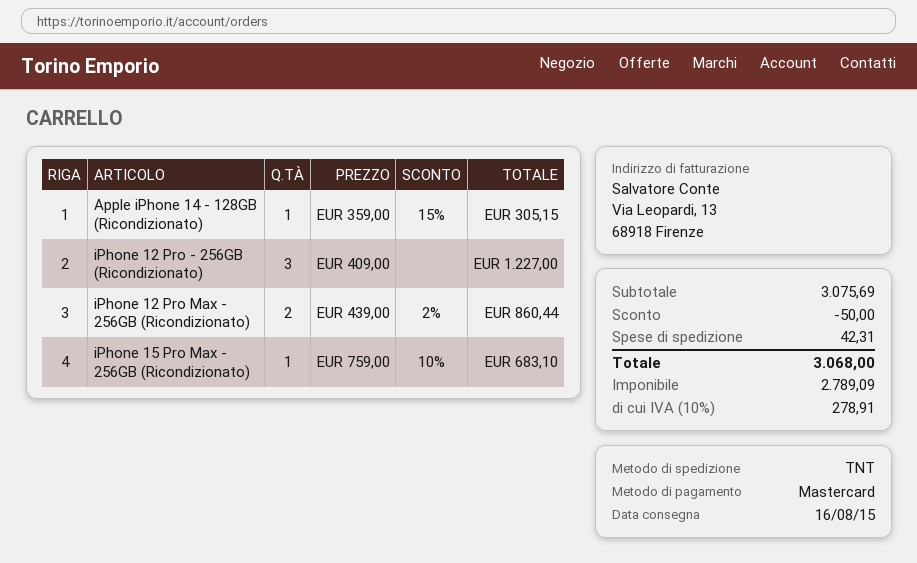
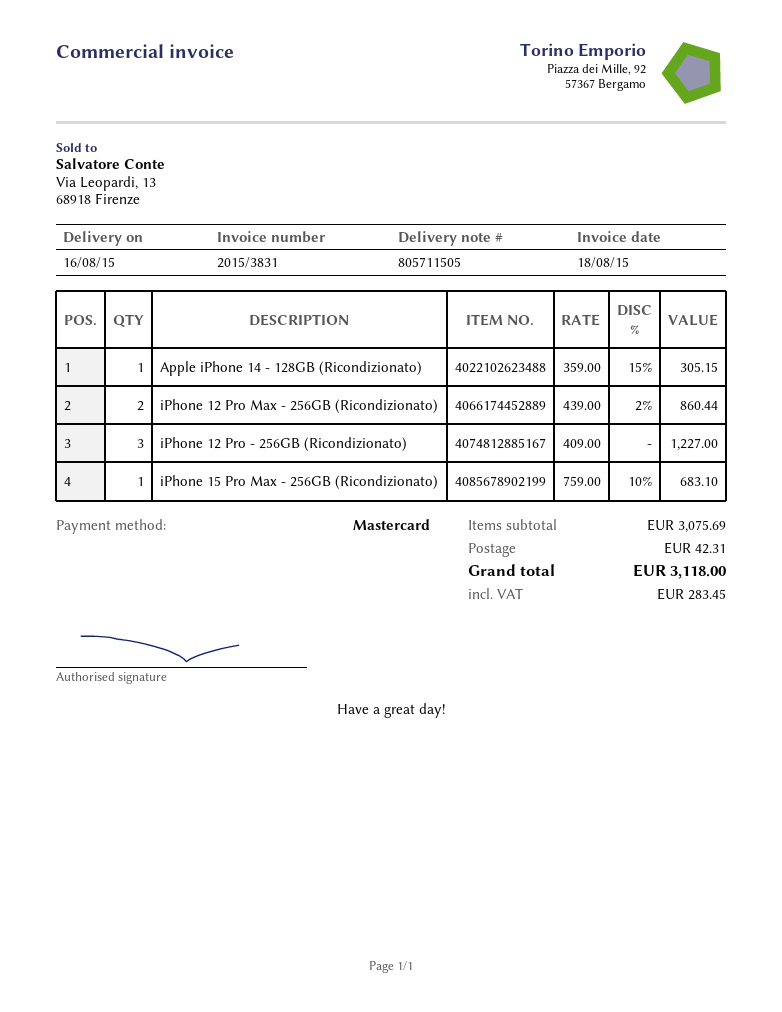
discount: 50.00 -> none
tax: 278.91 -> 283.45
total: 3068.00 -> 3118.00

